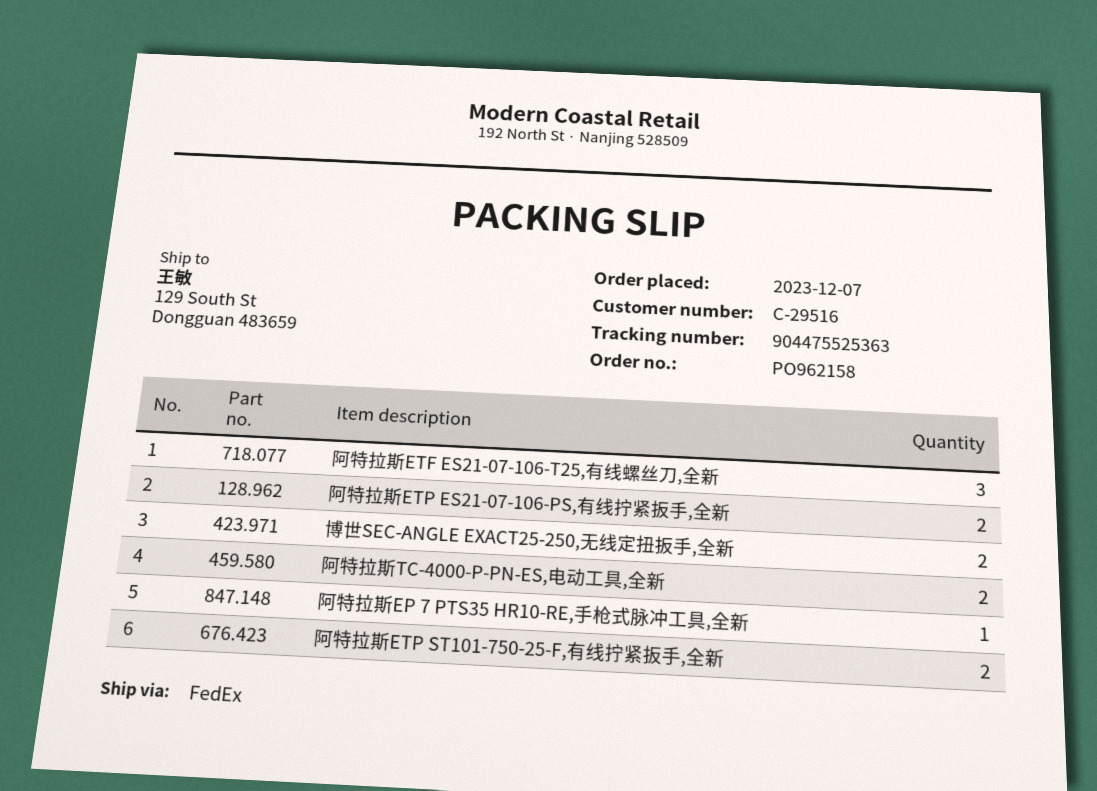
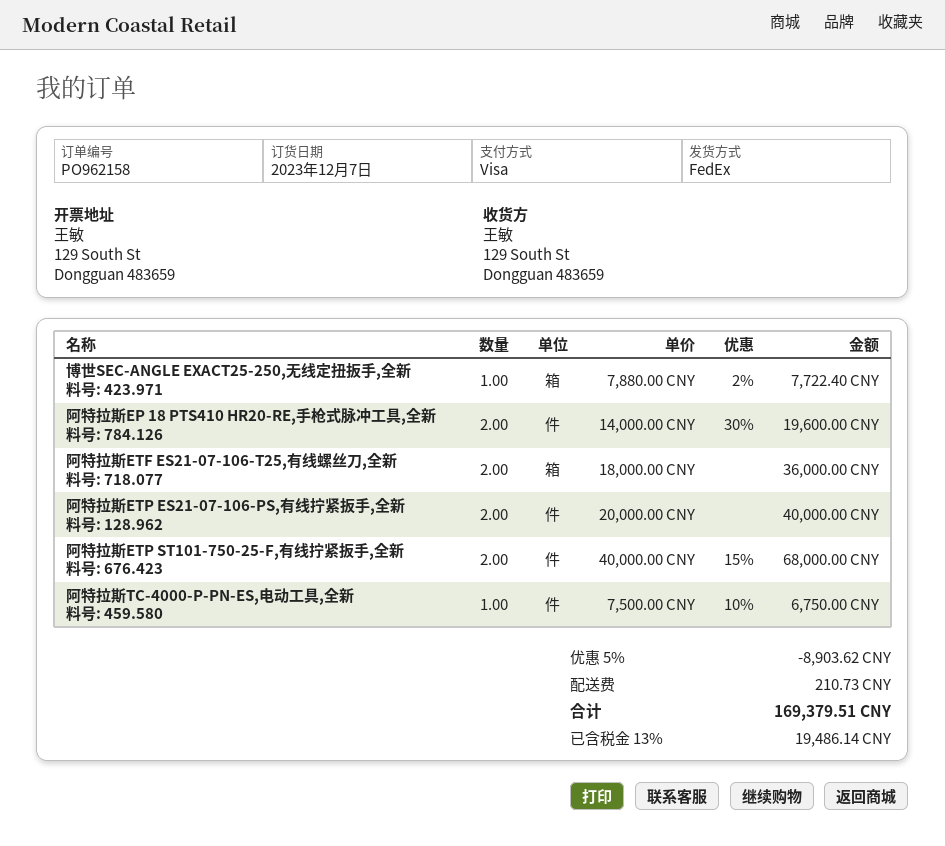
阿特拉斯ETF ES21-07-106-T25,有线螺丝刀,全新: 3 -> 2
博世SEC-ANGLE EXACT25-250,无线定扭扳手,全新: 2 -> 1
阿特拉斯TC-4000-P-PN-ES,电动工具,全新: 2 -> 1
阿特拉斯EP 7 PTS35 HR10-RE,手枪式脉冲工具,全新: 1 -> none
阿特拉斯EP 18 PTS410 HR20-RE,手枪式脉冲工具,全新: none -> 2

